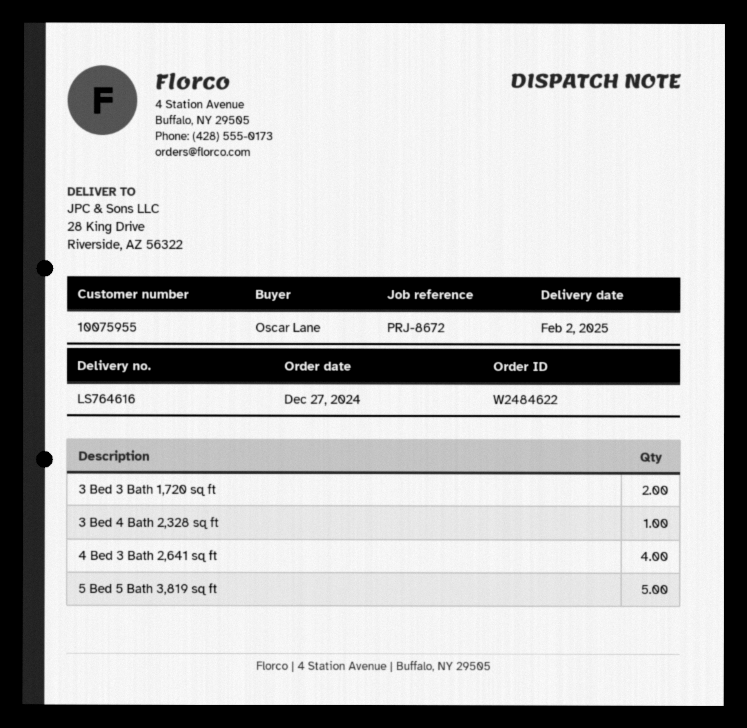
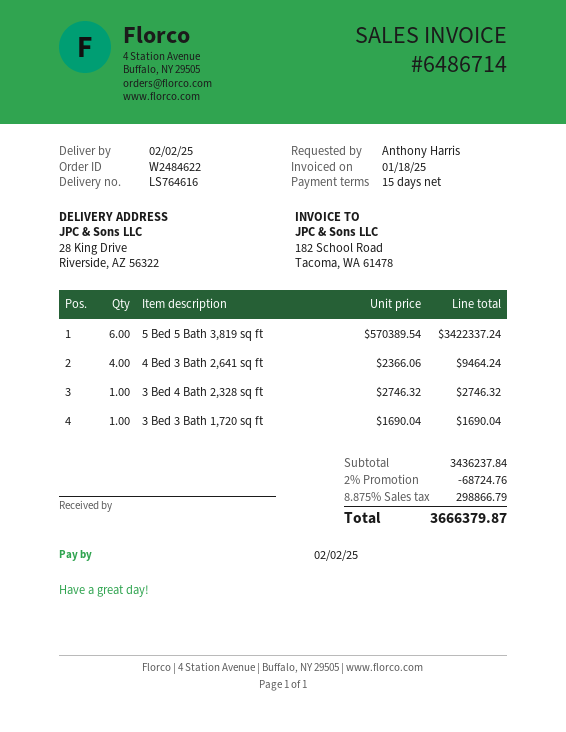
ordered by: Oscar Lane -> Anthony Harris
3 Bed 3 Bath 1,720 sq ft: 2 -> 1
5 Bed 5 Bath 3,819 sq ft: 5 -> 6

